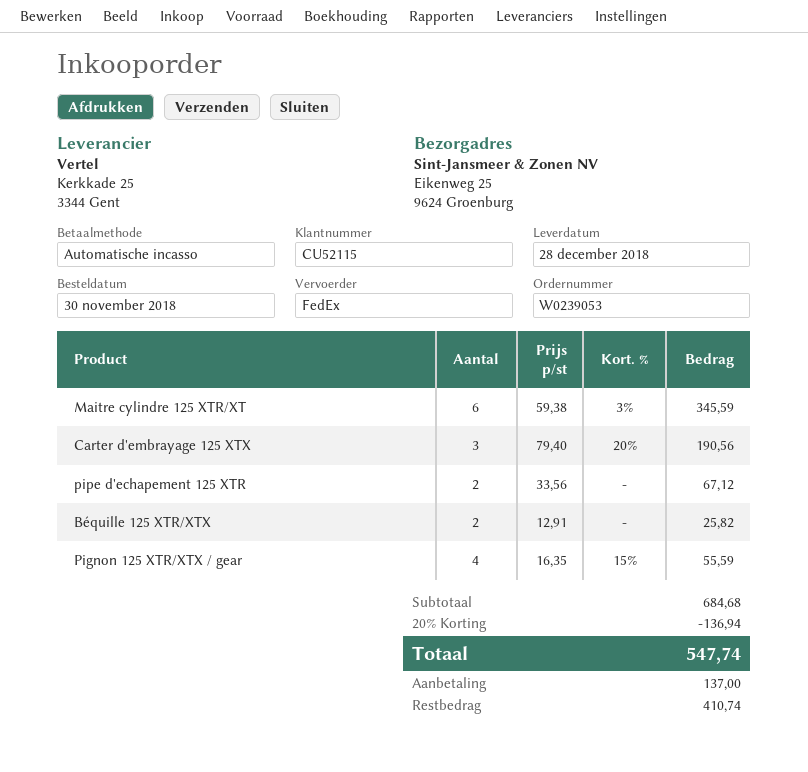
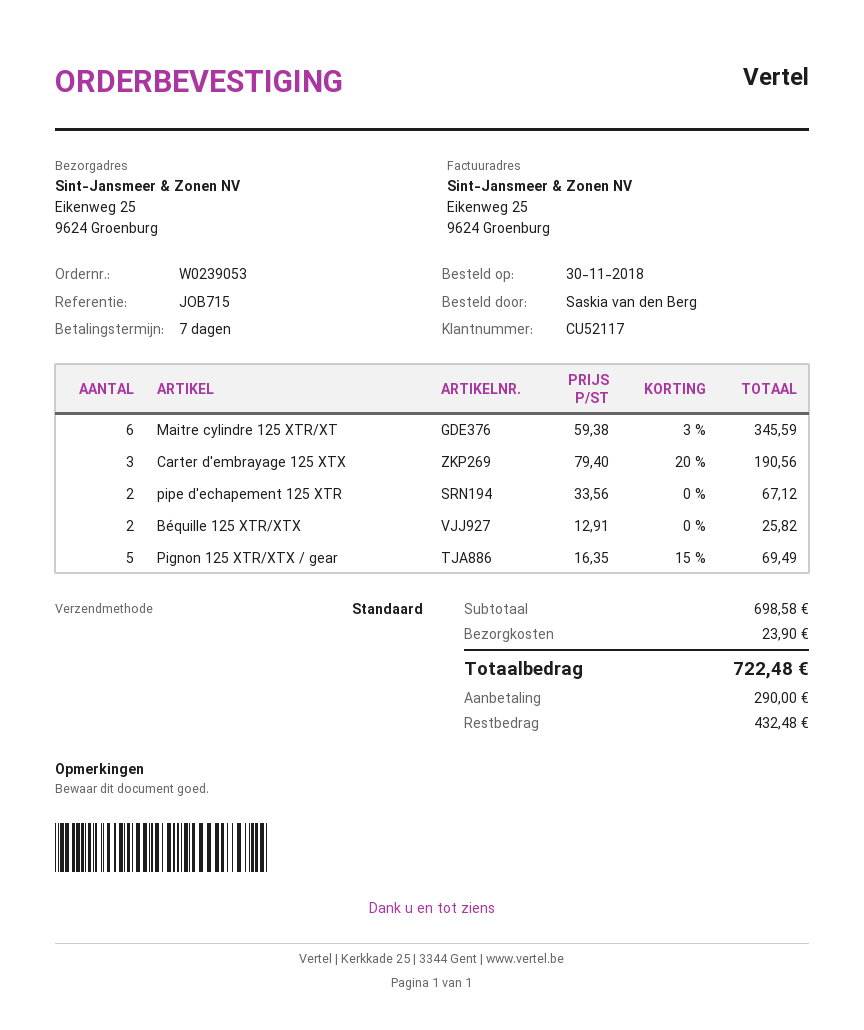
customer number: CU52115 -> CU52117
shipping method: FedEx -> standard
Pignon 125 XTR/XTX / gear: 4 x 16.35 - 15% = 55.59 -> 5 x 16.35 - 15% = 69.49
subtotal: 684.68 -> 698.58
discount: 20% = 136.94 -> none
shipping: none -> 23.90
total: 547.74 -> 722.48
deposit: 137.00 -> 290.00
balance: 410.74 -> 432.48

